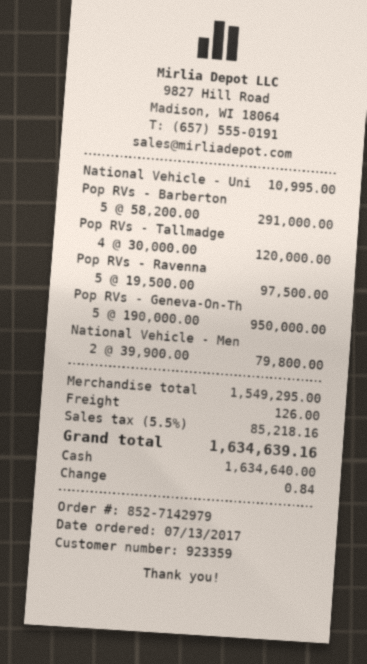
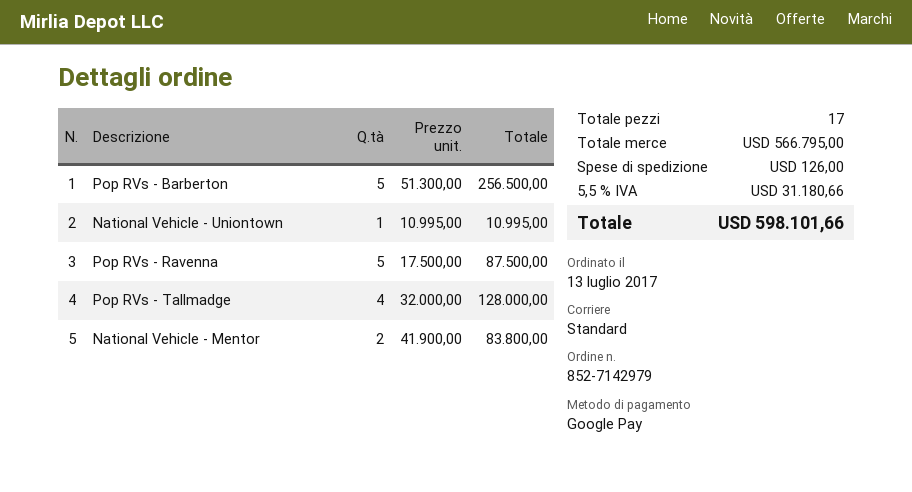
payment method: cash -> Google Pay
Pop RVs - Barberton: 5 x 58200.00 = 291000.00 -> 5 x 51300.00 = 256500.00
Pop RVs - Tallmadge: 4 x 30000.00 = 120000.00 -> 4 x 32000.00 = 128000.00
Pop RVs - Ravenna: 5 x 19500.00 = 97500.00 -> 5 x 17500.00 = 87500.00
Pop RVs - Geneva-On-Th: 5 x 190000.00 = 950000.00 -> none
National Vehicle - Men: 2 x 39900.00 = 79800.00 -> 2 x 41900.00 = 83800.00
subtotal: 1549295.00 -> 566795.00
tax: 5.5% = 85218.16 -> 5.5% = 31180.66
total: 1634639.16 -> 598101.66

